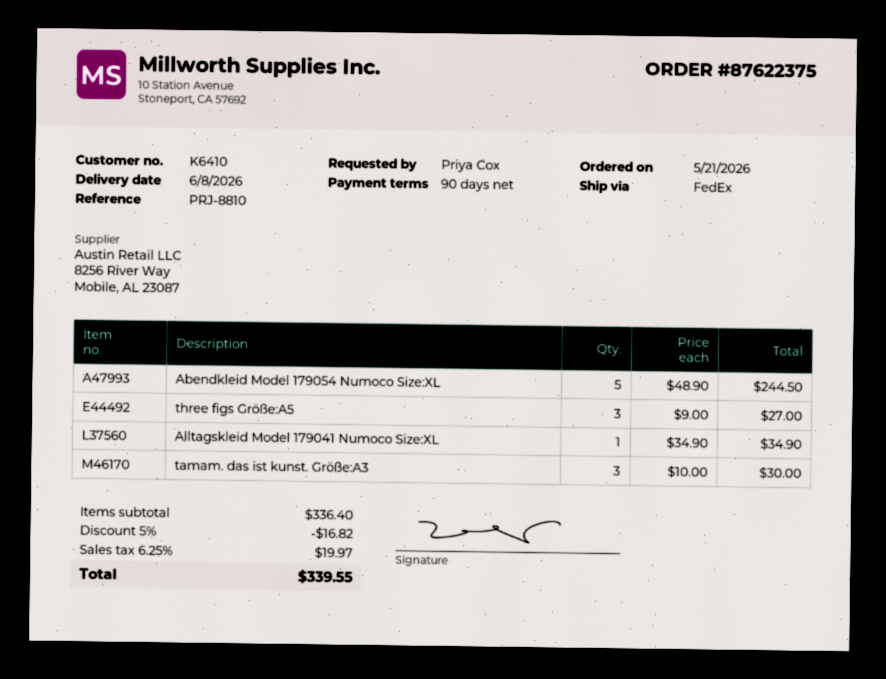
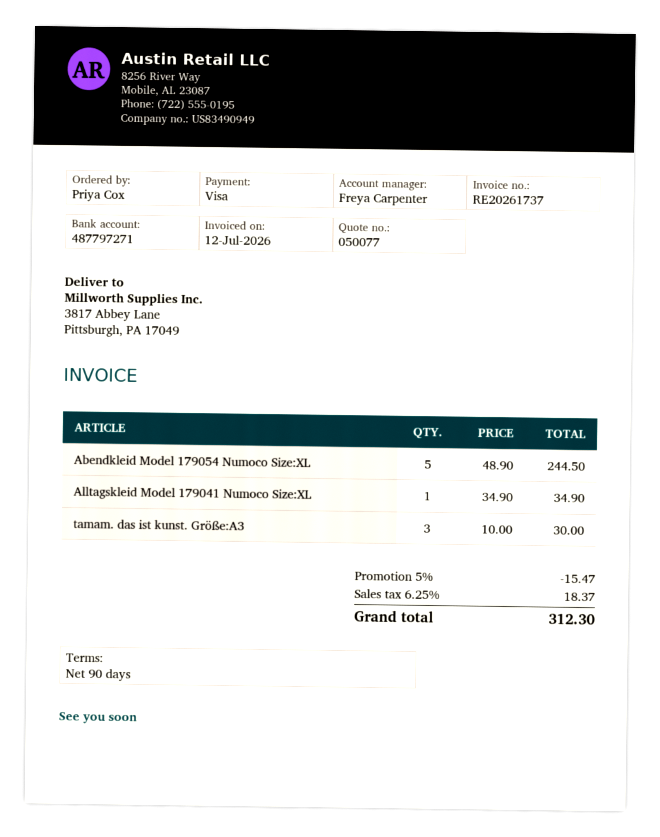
three figs Größe:A5: 3 x 9.00 = 27.00 -> none
discount: 5% = 16.82 -> 5% = 15.47
tax: 6.25% = 19.97 -> 6.25% = 18.37
total: 339.55 -> 312.30

